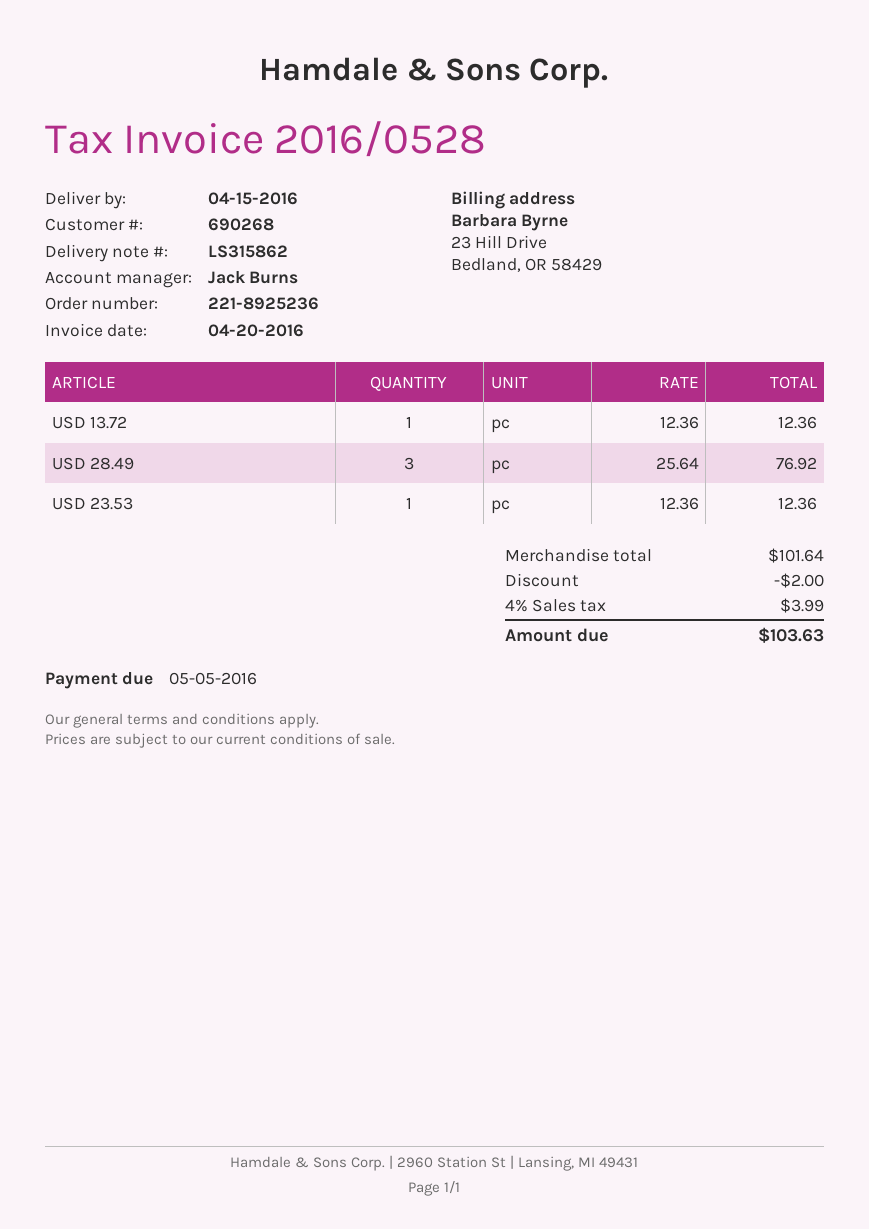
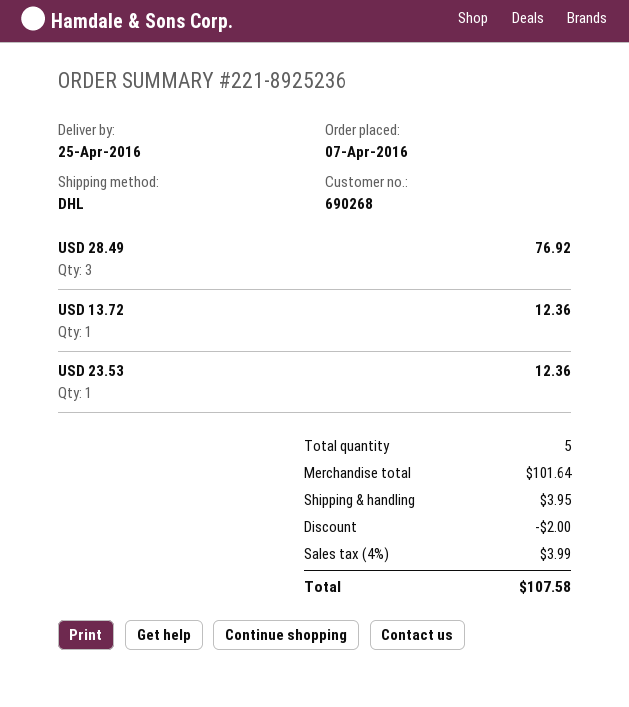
delivery date: 2016-04-15 -> 2016-04-25
shipping: none -> 3.95
total: 103.63 -> 107.58

